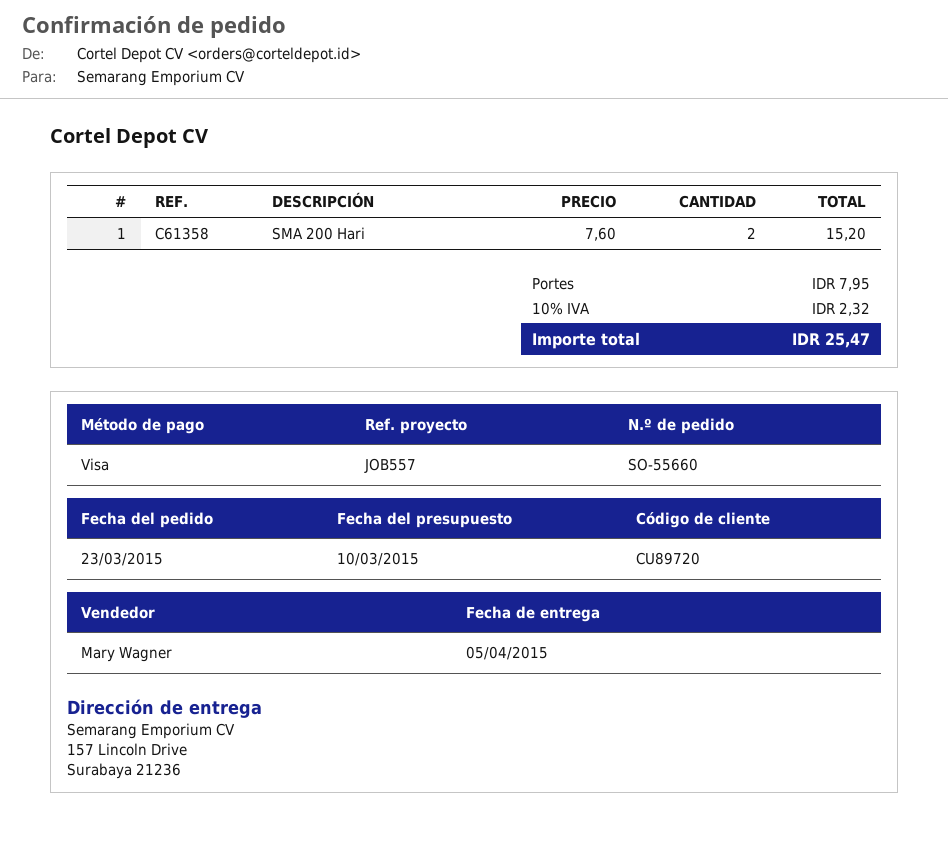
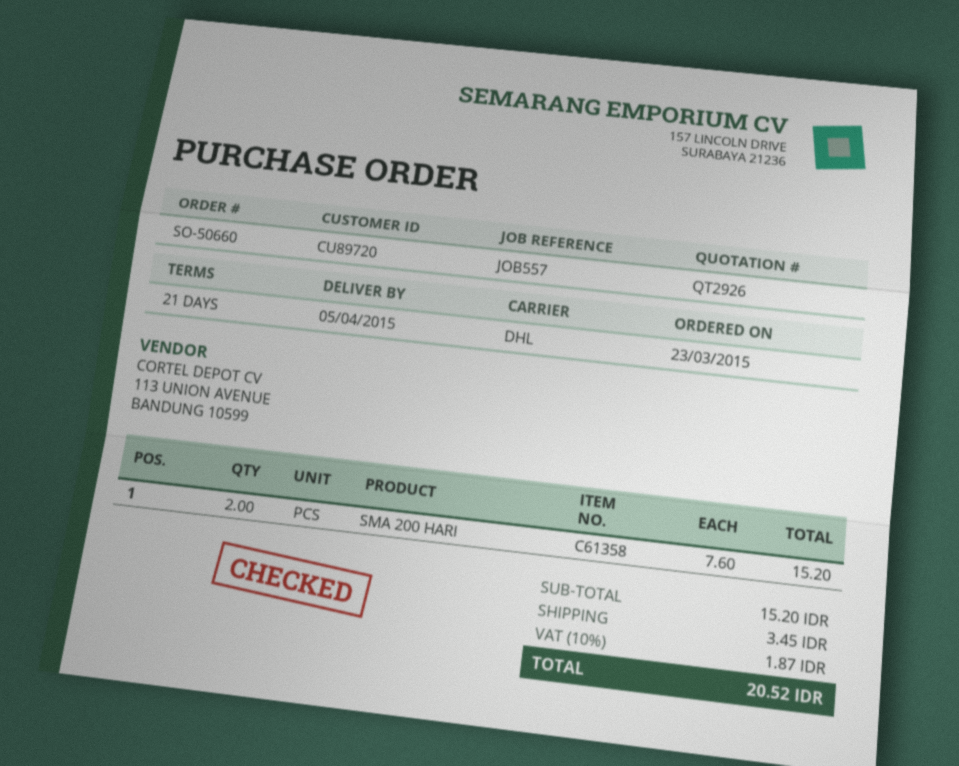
order number: SO-55660 -> SO-50660
shipping: 7.95 -> 3.45
tax: 10% = 2.32 -> 10% = 1.87
total: 25.47 -> 20.52

